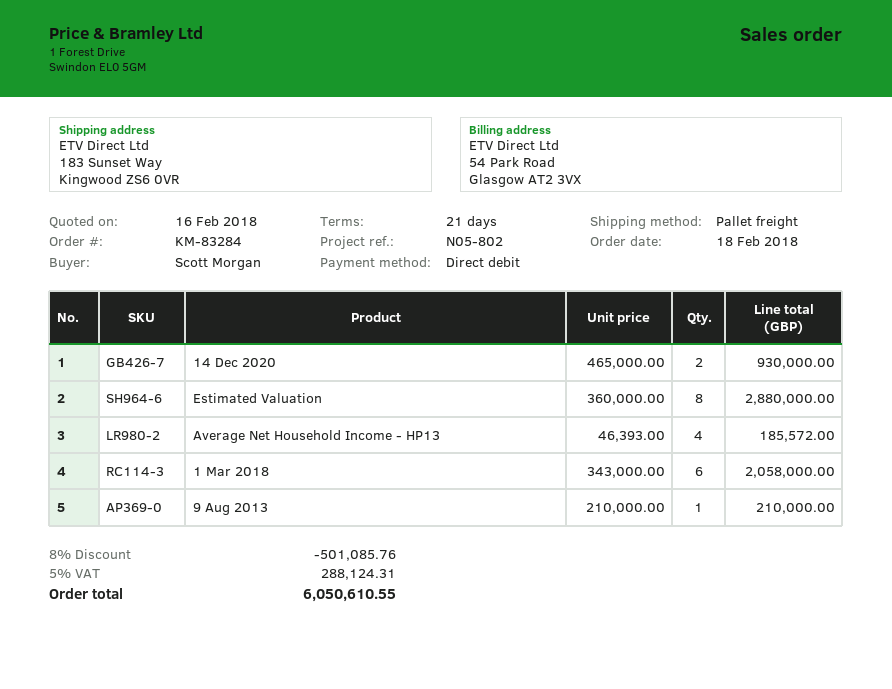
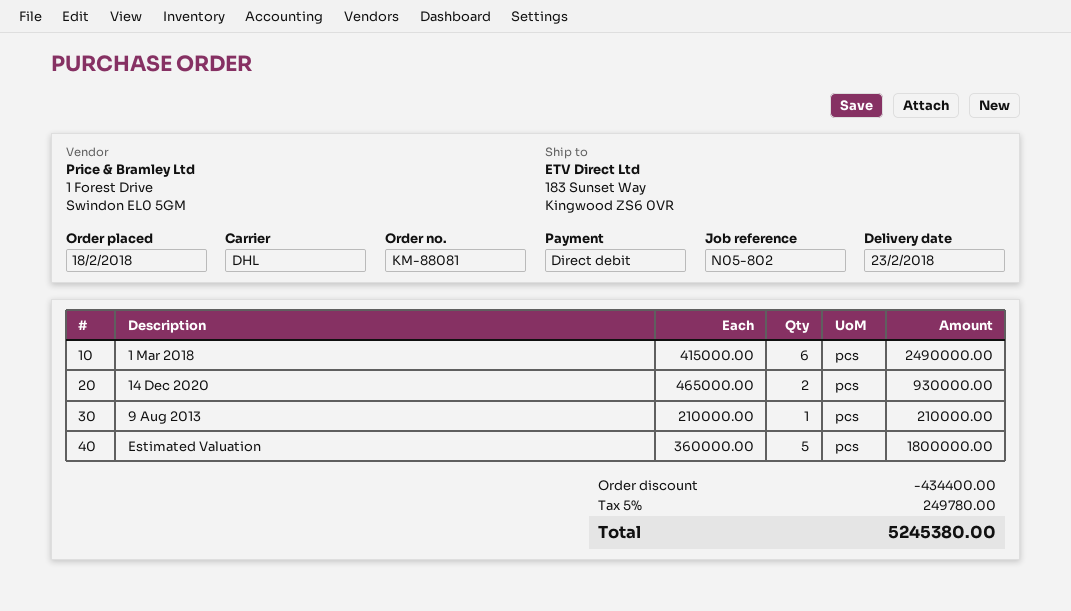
order number: KM-83284 -> KM-88081
shipping method: pallet freight -> DHL
Estimated Valuation: 8 x 360000.00 = 2880000.00 -> 5 x 360000.00 = 1800000.00
Average Net Household Income - HP13: 4 x 46393.00 = 185572.00 -> none
1 Mar 2018: 6 x 343000.00 = 2058000.00 -> 6 x 415000.00 = 2490000.00
discount: 501085.76 -> 434400.00
tax: 5% = 288124.31 -> 5% = 249780.00
total: 6050610.55 -> 5245380.00

